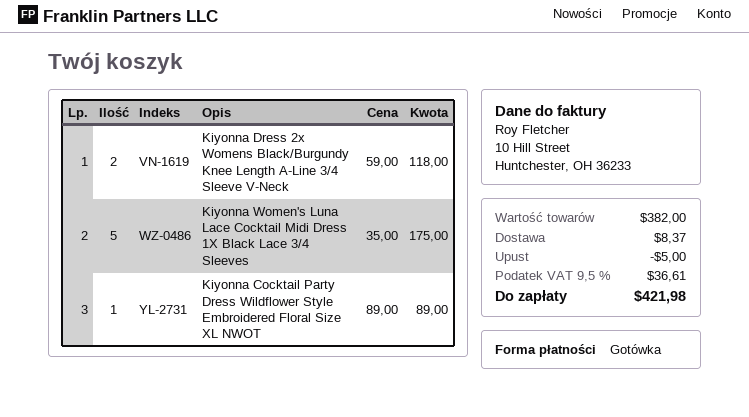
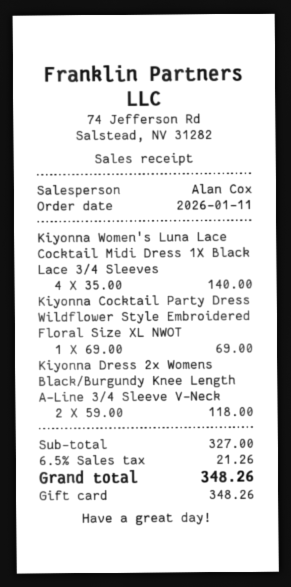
payment method: cash -> gift card
Kiyonna Women's Luna Lace Cocktail Midi Dress 1X Black Lace 3/4 Sleeves: 5 x 35.00 = 175.00 -> 4 x 35.00 = 140.00
Kiyonna Cocktail Party Dress Wildflower Style Embroidered Floral Size XL NWOT: 1 x 89.00 = 89.00 -> 1 x 69.00 = 69.00
subtotal: 382.00 -> 327.00
discount: 5.00 -> none
shipping: 8.37 -> none
tax: 9.5% = 36.61 -> 6.5% = 21.26
total: 421.98 -> 348.26

